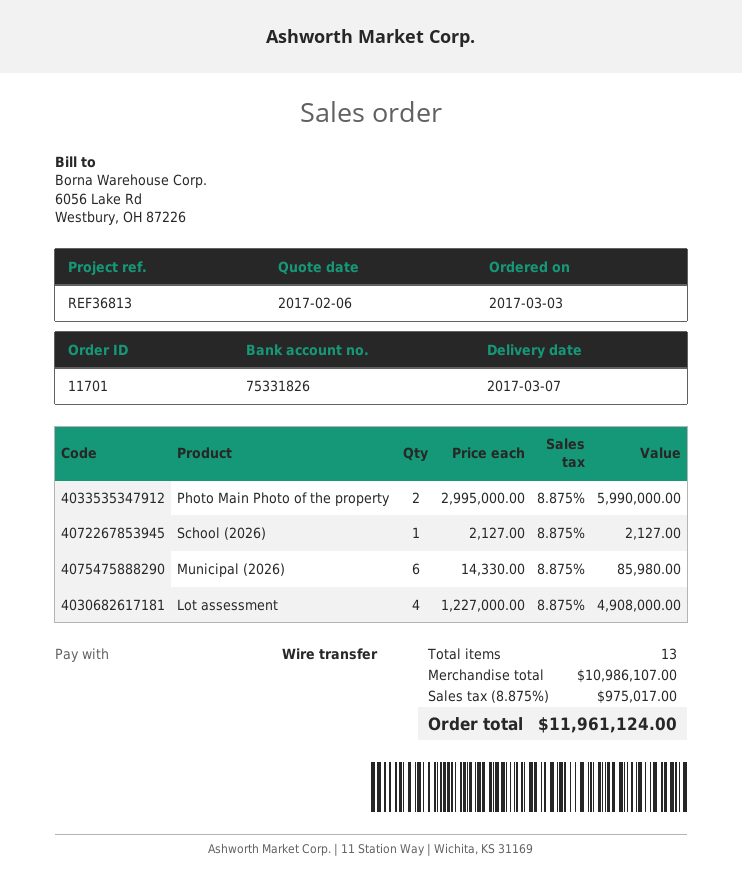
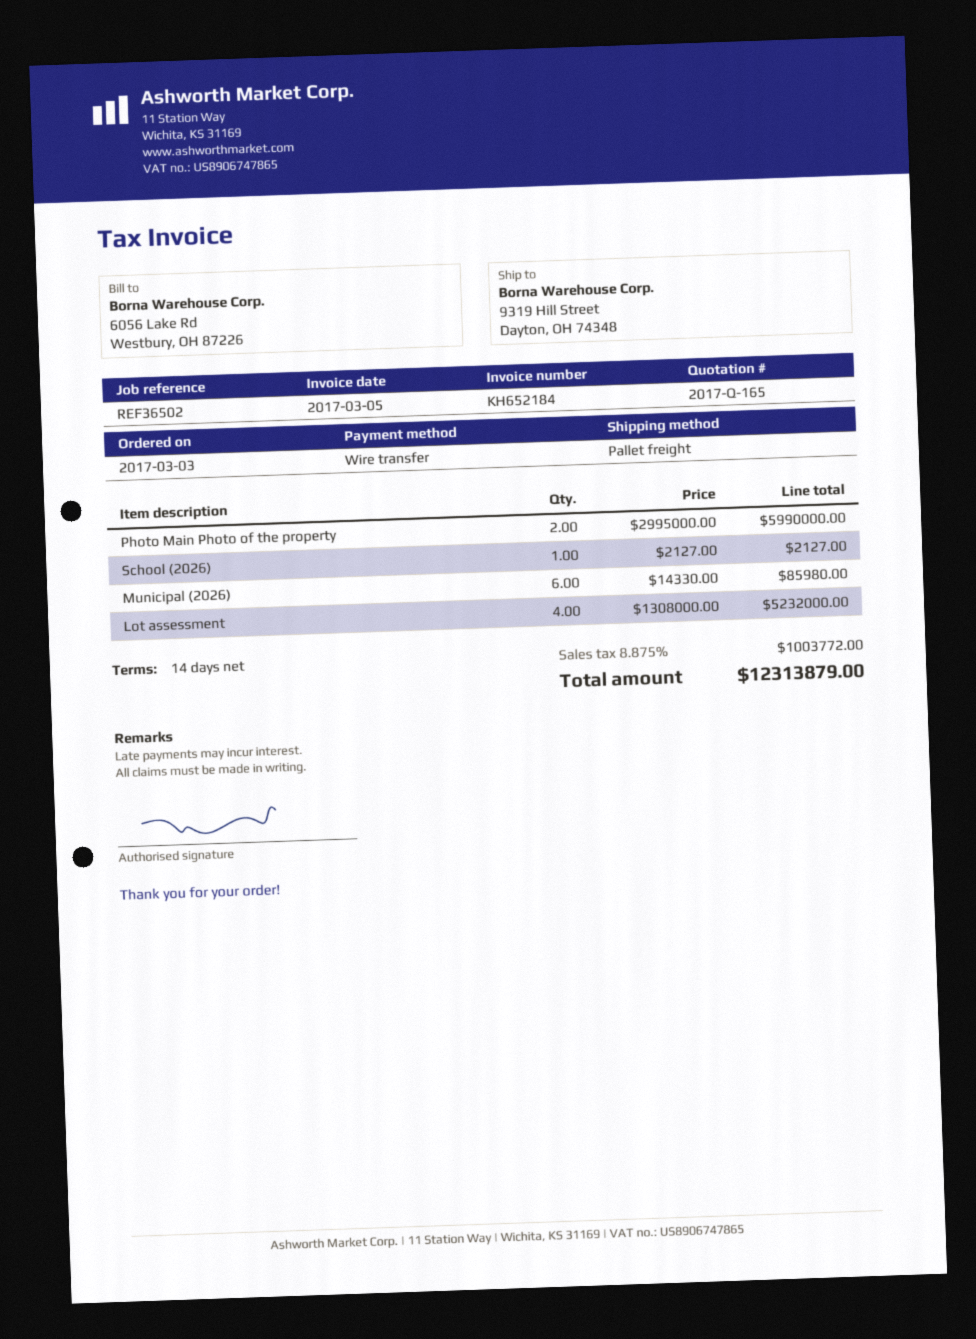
reference: REF36813 -> REF36502
Lot assessment: 4 x 1227000.00 = 4908000.00 -> 4 x 1308000.00 = 5232000.00
tax: 8.875% = 975017.00 -> 8.875% = 1003772.00
total: 11961124.00 -> 12313879.00

